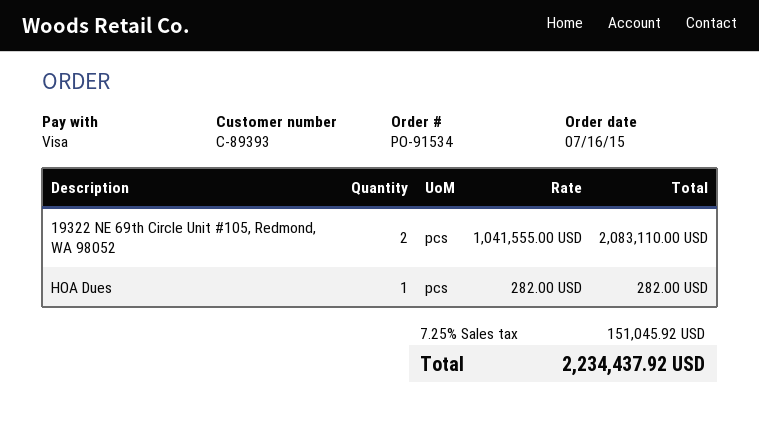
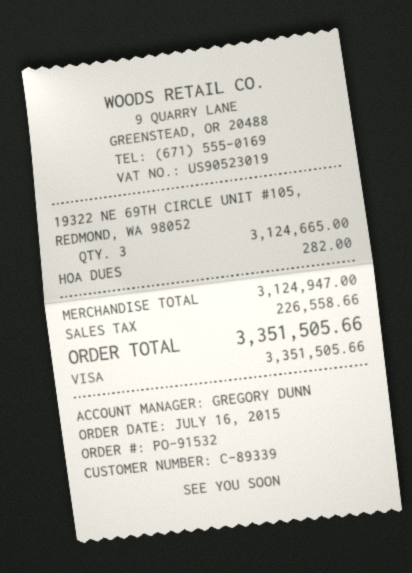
order number: PO-91534 -> PO-91532
customer number: C-89393 -> C-89339
19322 NE 69th Circle Unit #105, Redmond, WA 98052: 2 for 2083110.00 -> 3 for 3124665.00
tax: 151045.92 -> 226558.66
total: 2234437.92 -> 3351505.66

